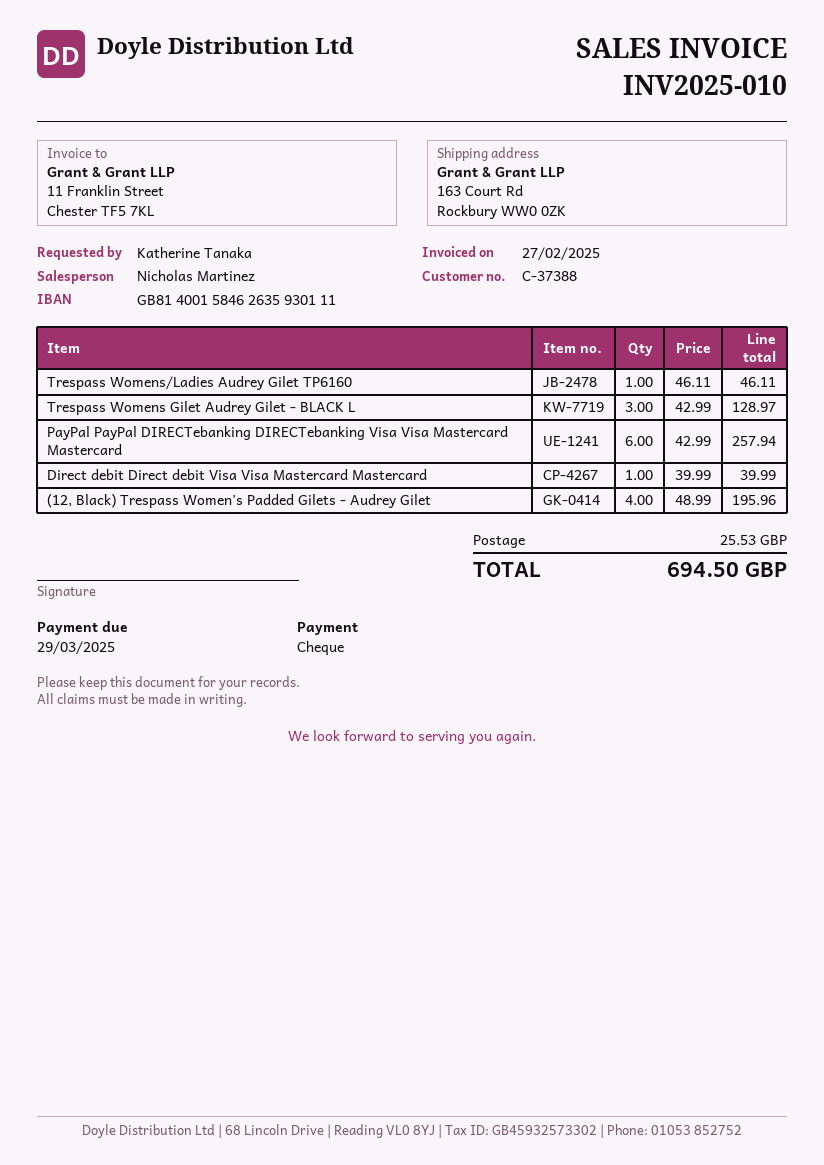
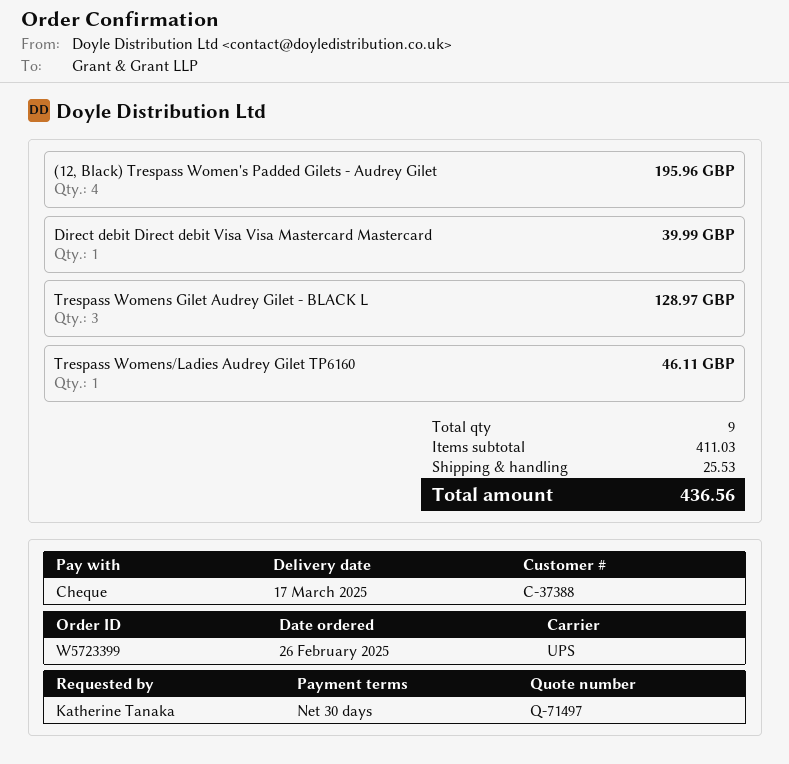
PayPal PayPal DIRECTebanking DIRECTebanking Visa Visa Mastercard Mastercard: 6 for 257.94 -> none
total: 694.50 -> 436.56

